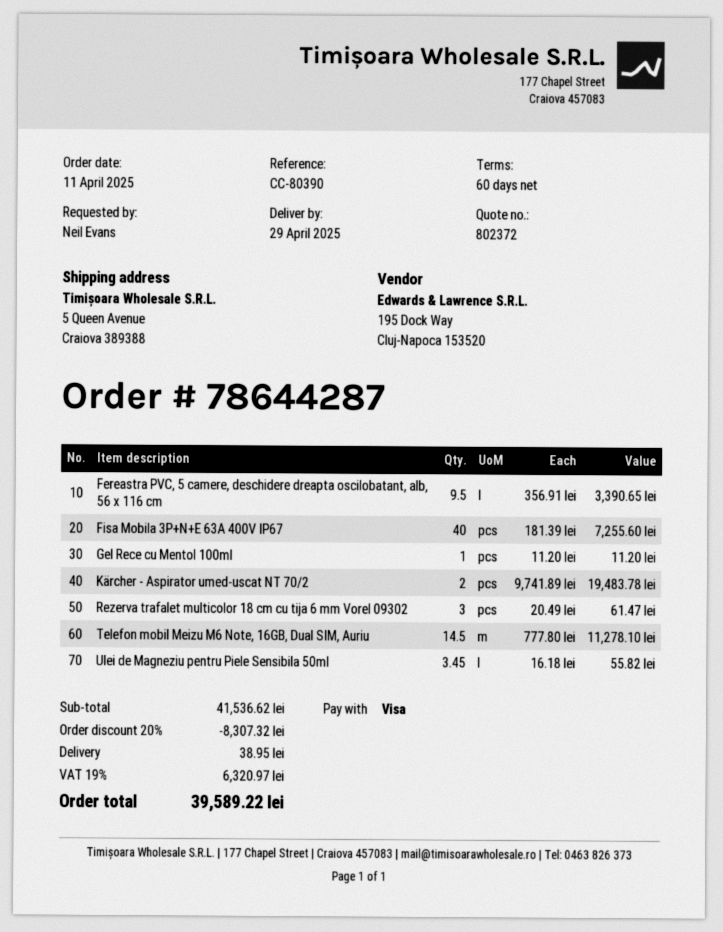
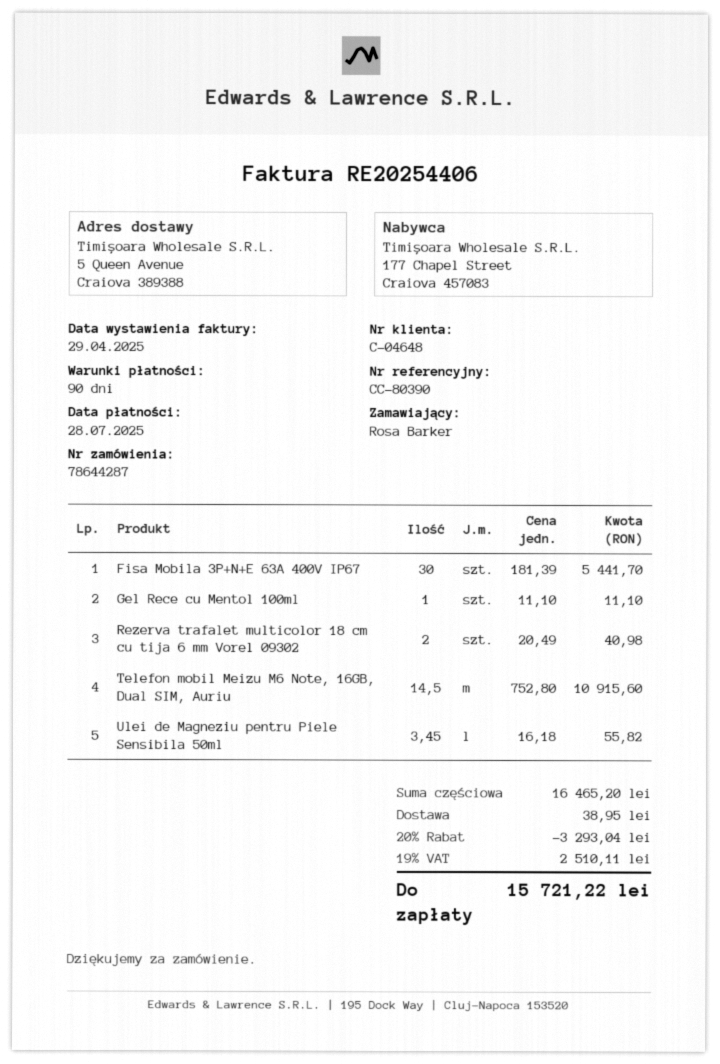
payment terms: 60 days -> 90 days
ordered by: Neil Evans -> Rosa Barker
Fereastra PVC, 5 camere, deschidere dreapta oscilobatant, alb, 56 x 116 cm: 9.5 x 356.91 = 3390.65 -> none
Fisa Mobila 3P+N+E 63A 400V IP67: 40 x 181.39 = 7255.60 -> 30 x 181.39 = 5441.70
Gel Rece cu Mentol 100ml: 1 x 11.20 = 11.20 -> 1 x 11.10 = 11.10
Kärcher - Aspirator umed-uscat NT 70/2: 2 x 9741.89 = 19483.78 -> none
Rezerva trafalet multicolor 18 cm cu tija 6 mm Vorel 09302: 3 x 20.49 = 61.47 -> 2 x 20.49 = 40.98
Telefon mobil Meizu M6 Note, 16GB, Dual SIM, Auriu: 14.5 x 777.80 = 11278.10 -> 14.5 x 752.80 = 10915.60
subtotal: 41536.62 -> 16465.20
discount: 20% = 8307.32 -> 20% = 3293.04
tax: 19% = 6320.97 -> 19% = 2510.11
total: 39589.22 -> 15721.22

